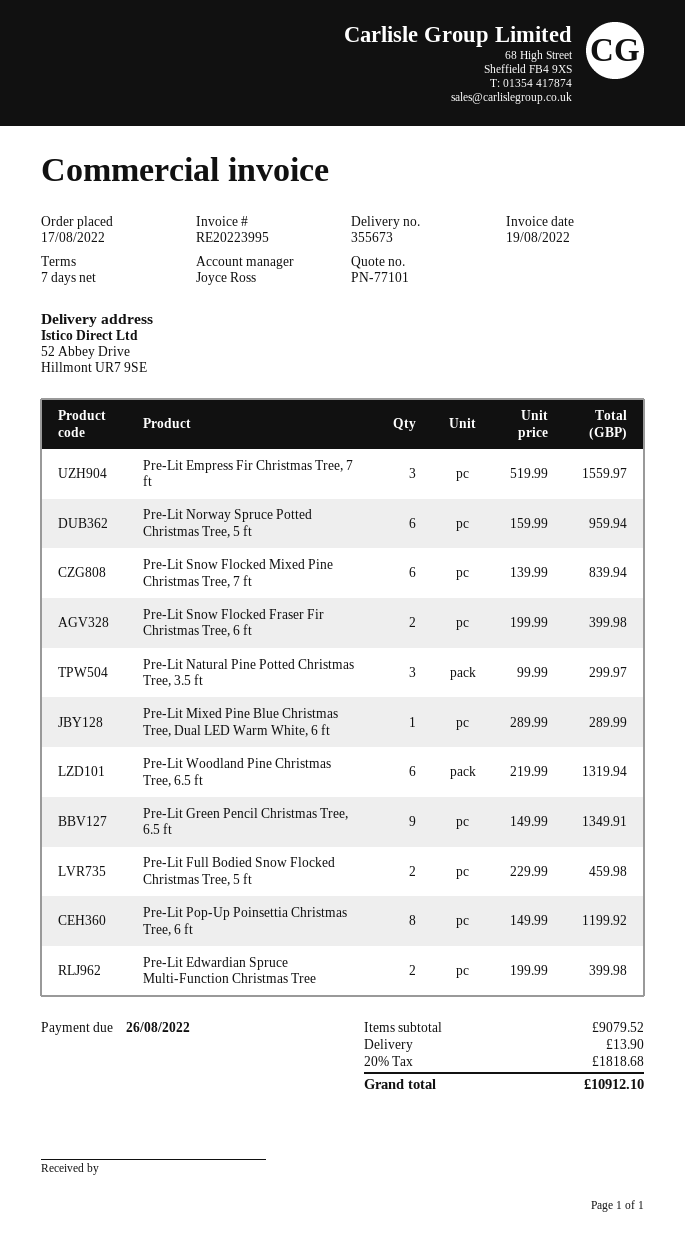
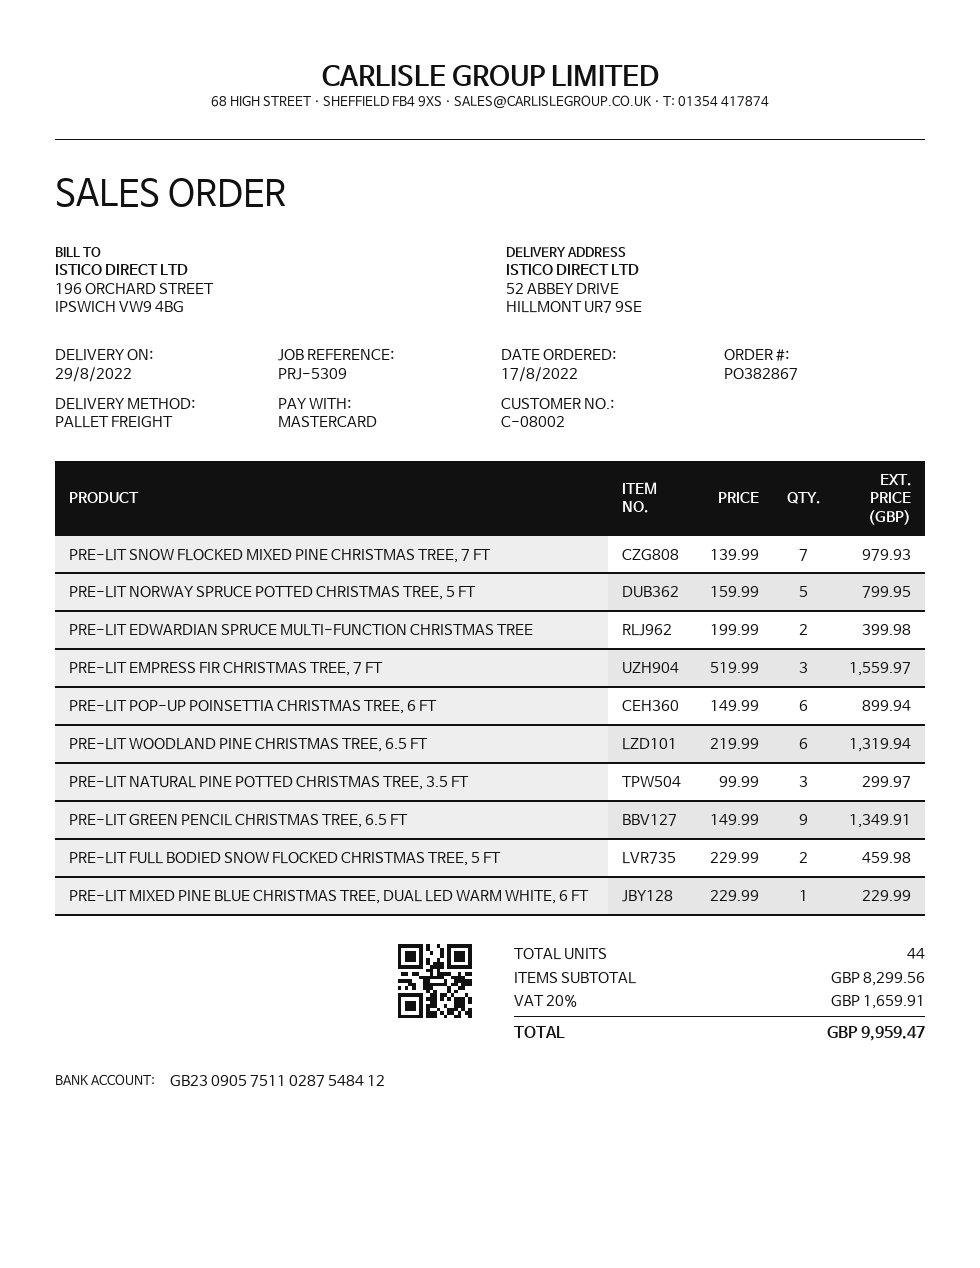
Pre-Lit Norway Spruce Potted Christmas Tree, 5 ft: 6 x 159.99 = 959.94 -> 5 x 159.99 = 799.95
Pre-Lit Snow Flocked Mixed Pine Christmas Tree, 7 ft: 6 x 139.99 = 839.94 -> 7 x 139.99 = 979.93
Pre-Lit Snow Flocked Fraser Fir Christmas Tree, 6 ft: 2 x 199.99 = 399.98 -> none
Pre-Lit Mixed Pine Blue Christmas Tree, Dual LED Warm White, 6 ft: 1 x 289.99 = 289.99 -> 1 x 229.99 = 229.99
Pre-Lit Pop-Up Poinsettia Christmas Tree, 6 ft: 8 x 149.99 = 1199.92 -> 6 x 149.99 = 899.94
subtotal: 9079.52 -> 8299.56
shipping: 13.90 -> none
tax: 20% = 1818.68 -> 20% = 1659.91
total: 10912.10 -> 9959.47

